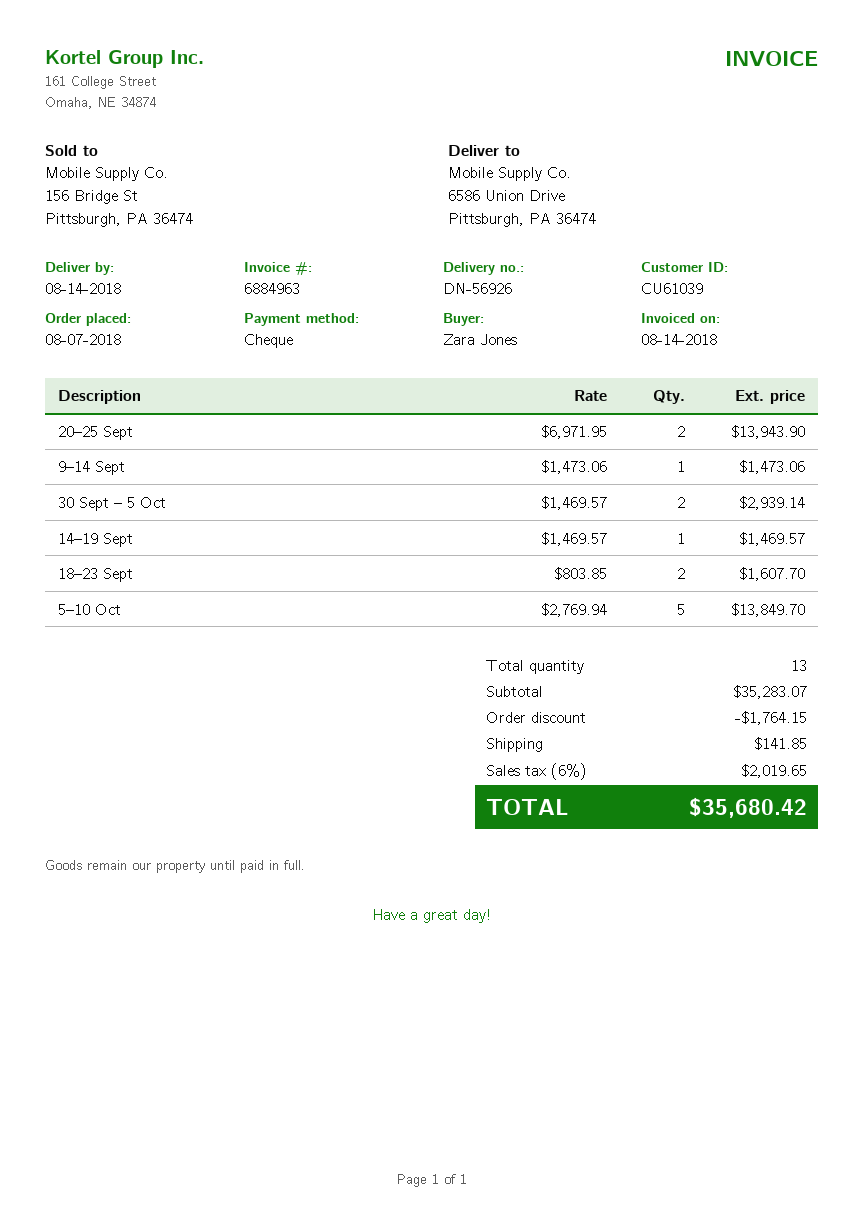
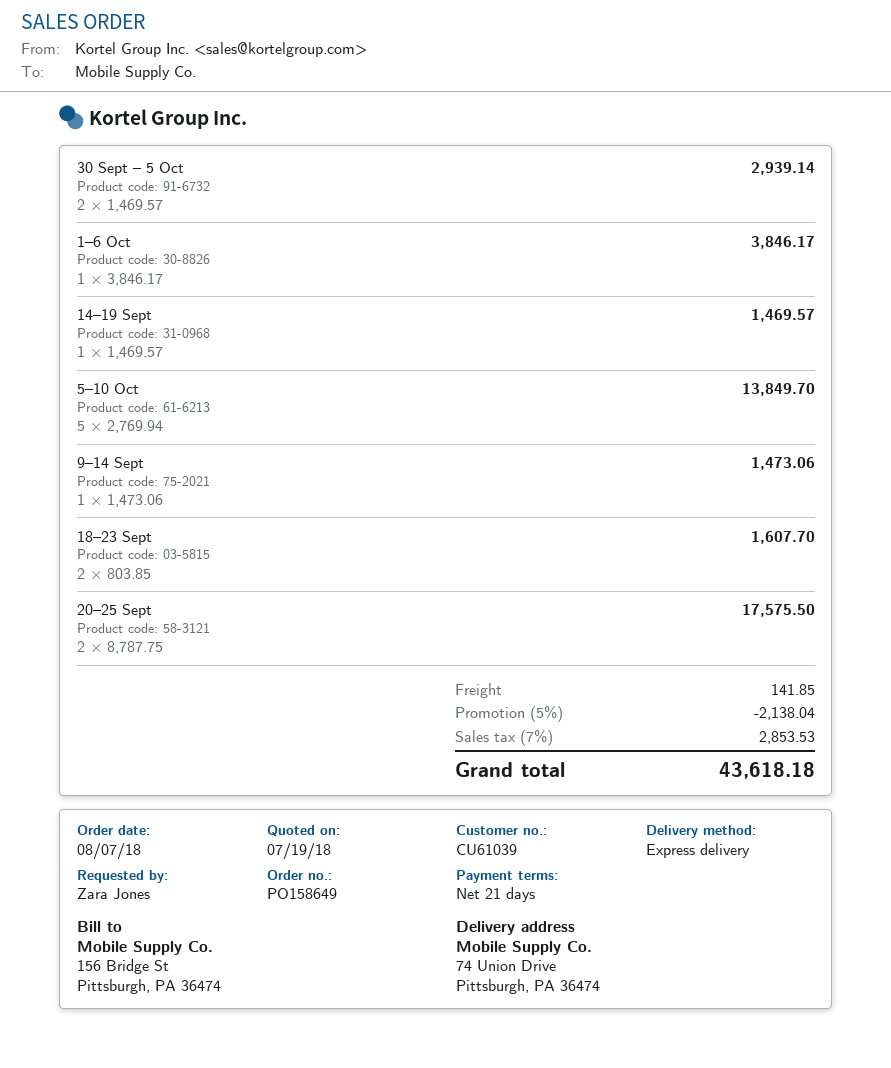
ship to: 6586 Union Drive, Pittsburgh, PA 36474 -> 74 Union Drive, Pittsburgh, PA 36474
20–25 Sept: 2 x 6971.95 = 13943.90 -> 2 x 8787.75 = 17575.50
1–6 Oct: none -> 1 x 3846.17 = 3846.17
discount: 1764.15 -> 2138.04
tax: 6% = 2019.65 -> 7% = 2853.53
total: 35680.42 -> 43618.18

